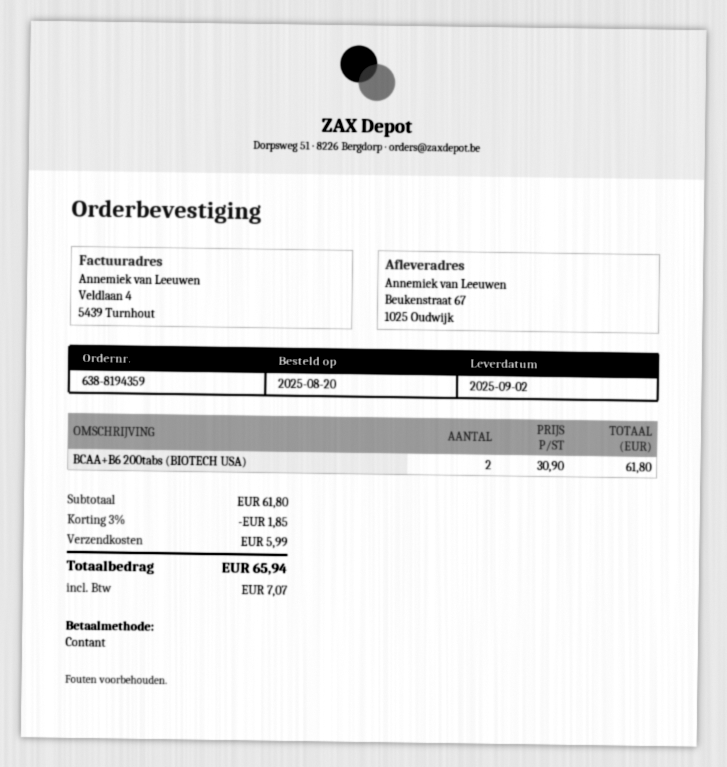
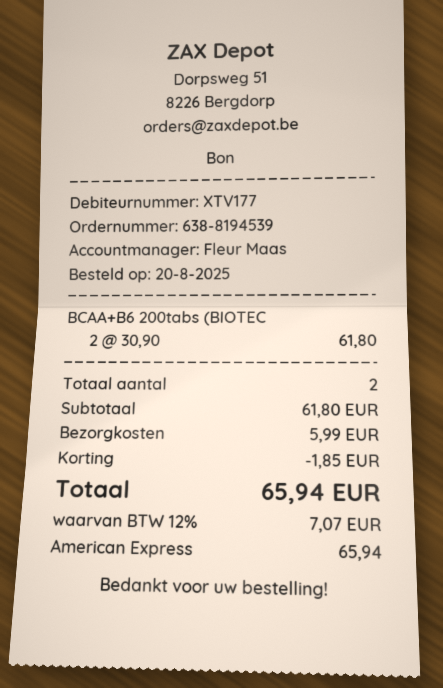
order number: 638-8194359 -> 638-8194539
payment method: cash -> American Express

